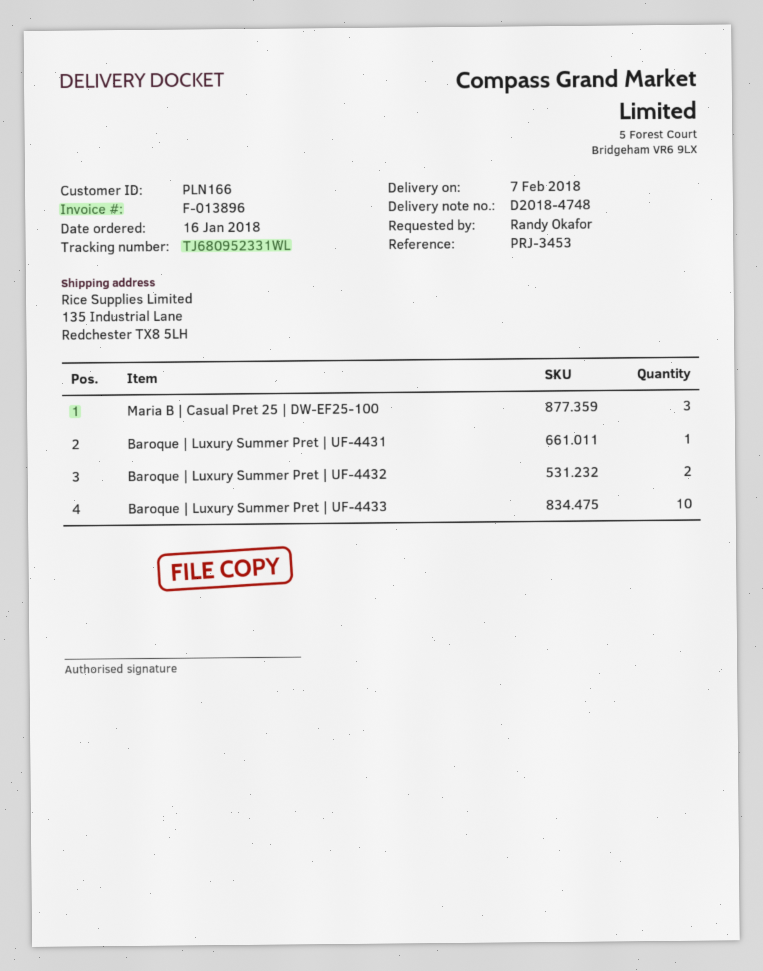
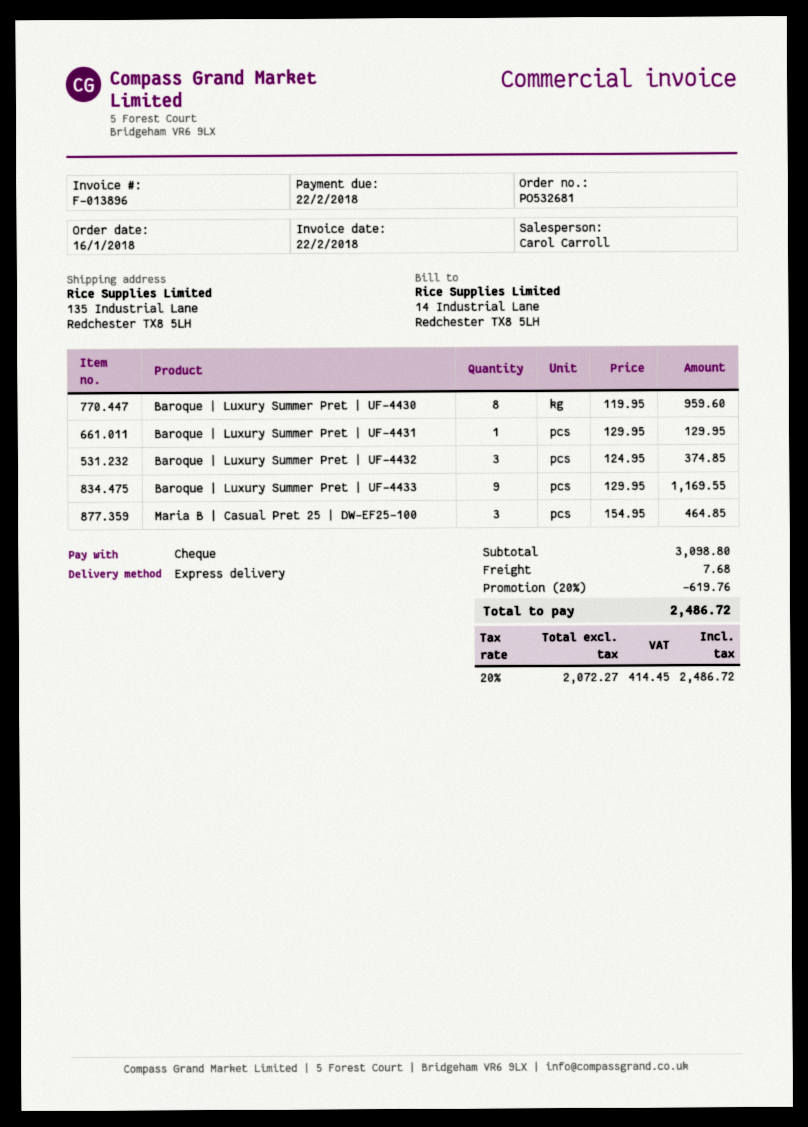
Baroque | Luxury Summer Pret | UF-4432: 2 -> 3
Baroque | Luxury Summer Pret | UF-4433: 10 -> 9
Baroque | Luxury Summer Pret | UF-4430: none -> 8

